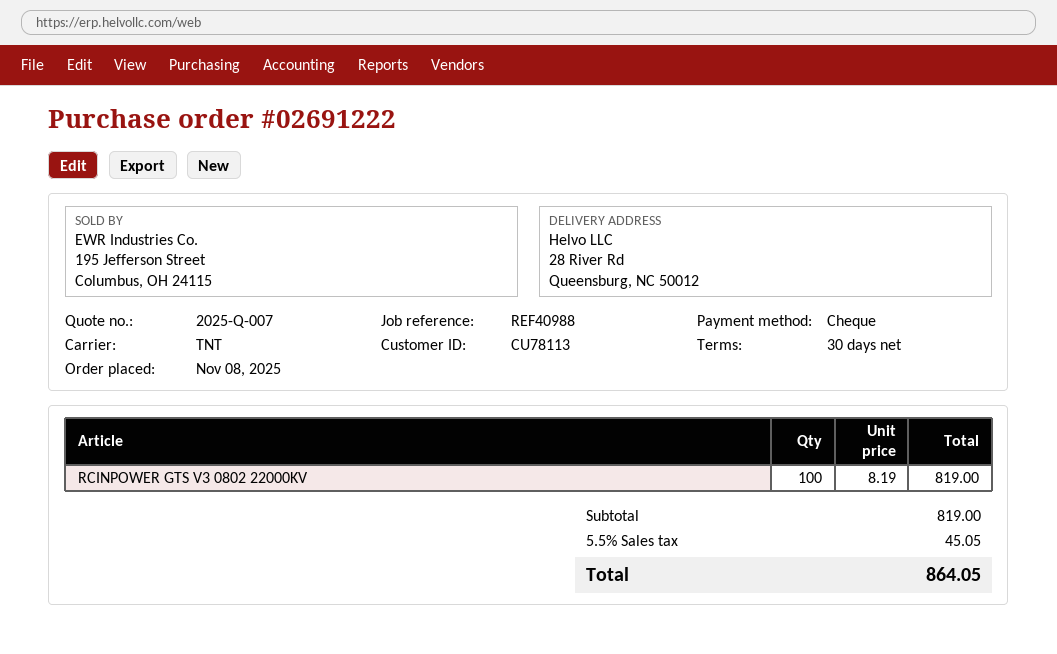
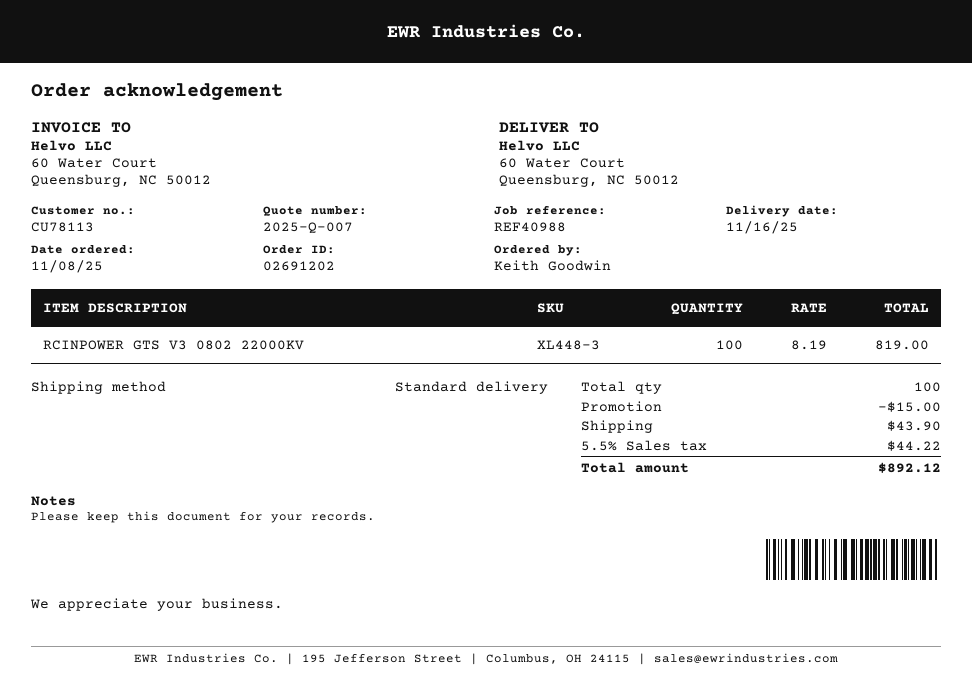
order number: 02691222 -> 02691202
shipping method: TNT -> standard
ship to: 28 River Rd, Queensburg, NC 50012 -> 60 Water Court, Queensburg, NC 50012
discount: none -> 15.00
shipping: none -> 43.90
tax: 5.5% = 45.05 -> 5.5% = 44.22
total: 864.05 -> 892.12

